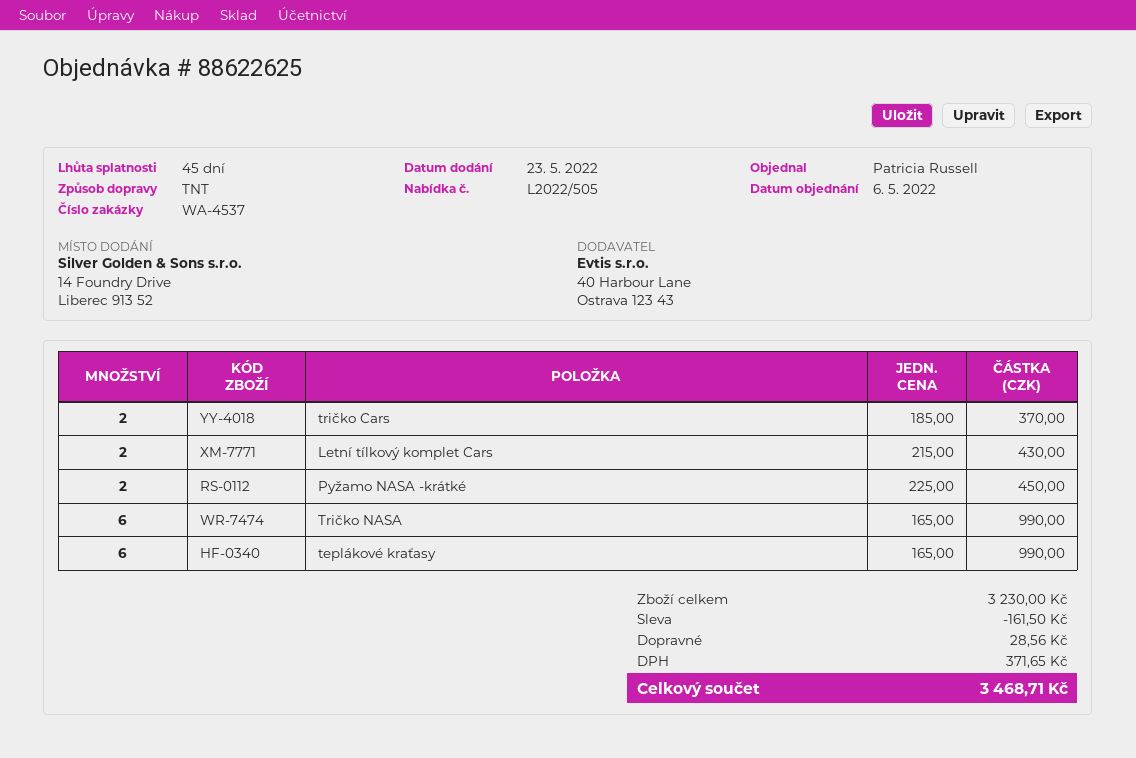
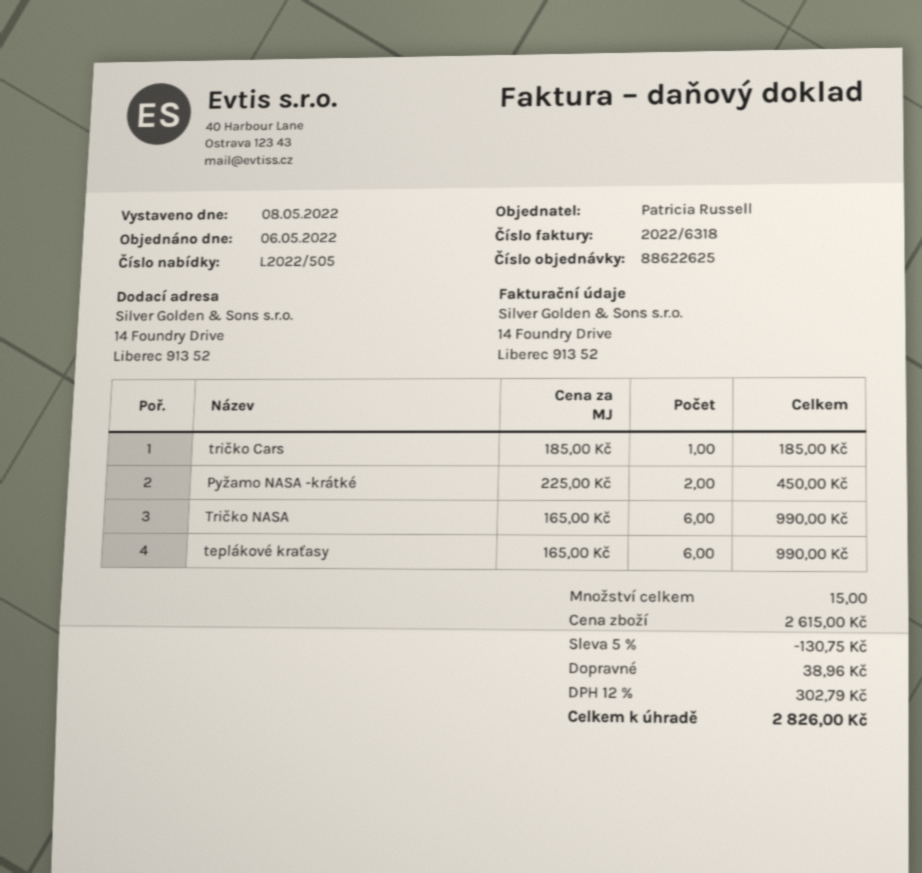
tričko Cars: 2 x 185.00 = 370.00 -> 1 x 185.00 = 185.00
Letní tílkový komplet Cars: 2 x 215.00 = 430.00 -> none
subtotal: 3230.00 -> 2615.00
discount: 161.50 -> 130.75
shipping: 28.56 -> 38.96
tax: 371.65 -> 302.79
total: 3468.71 -> 2826.00

